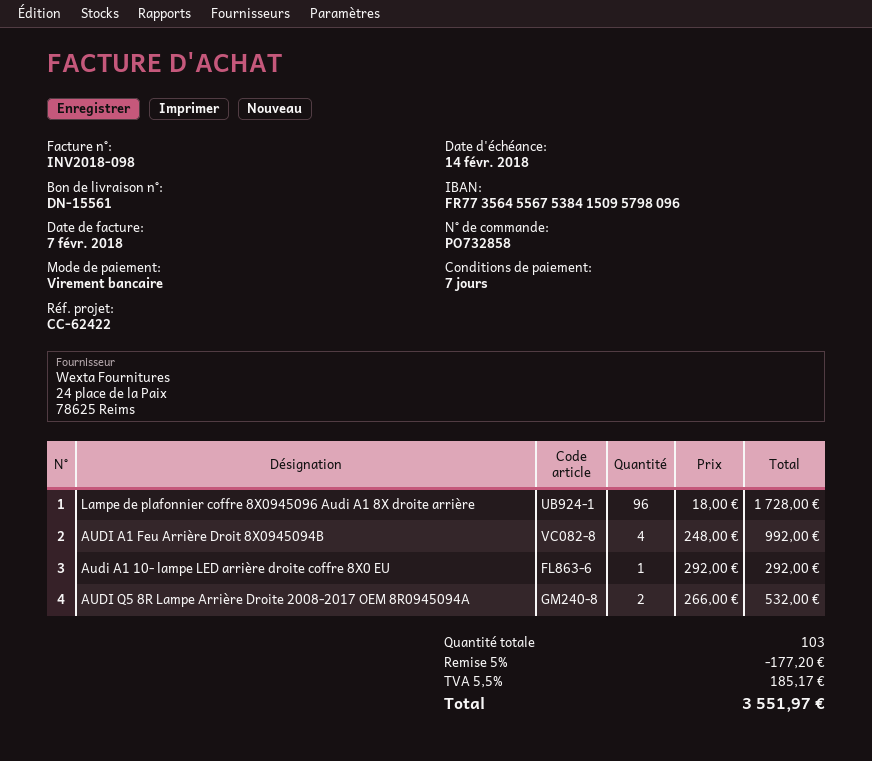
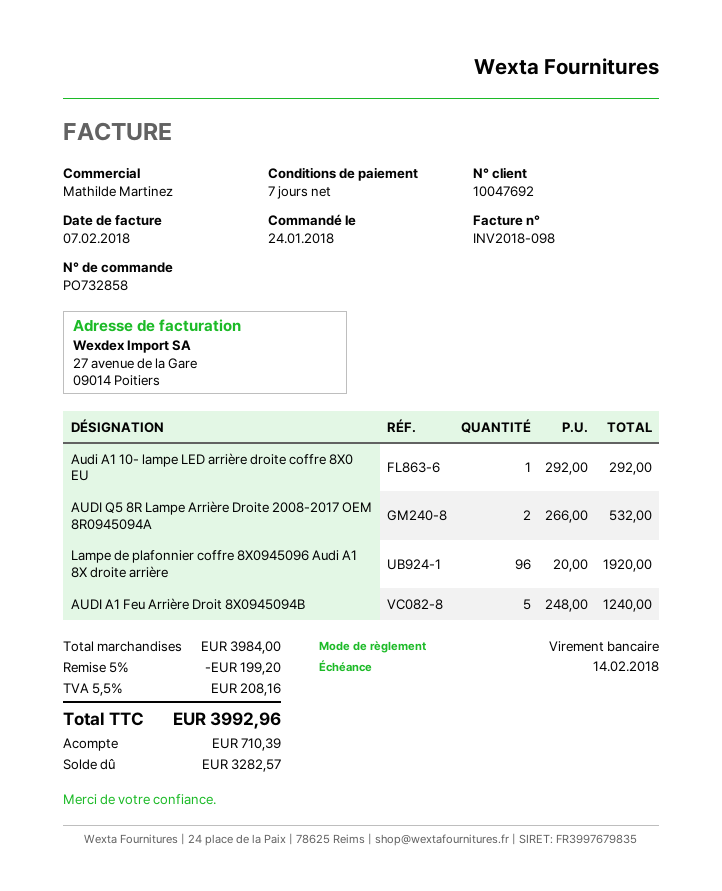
Lampe de plafonnier coffre 8X0945096 Audi A1 8X droite arrière: 96 x 18.00 = 1728.00 -> 96 x 20.00 = 1920.00
AUDI A1 Feu Arrière Droit 8X0945094B: 4 x 248.00 = 992.00 -> 5 x 248.00 = 1240.00
discount: 5% = 177.20 -> 5% = 199.20
tax: 5.5% = 185.17 -> 5.5% = 208.16
total: 3551.97 -> 3992.96

